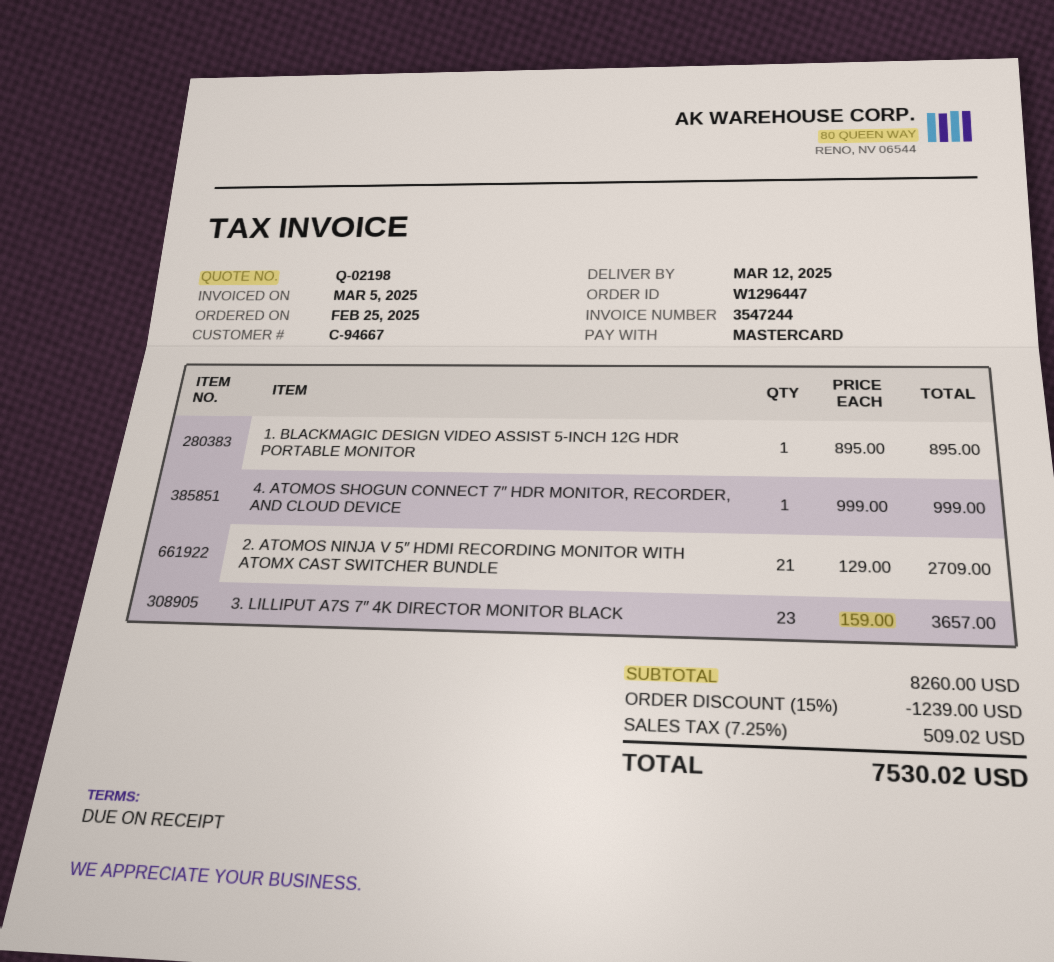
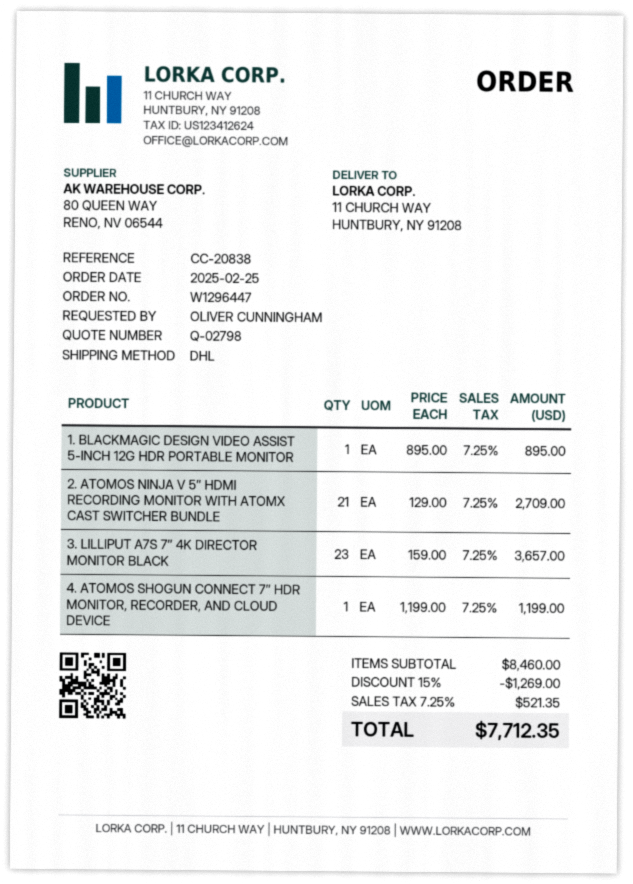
quote number: Q-02198 -> Q-02798
4. ATOMOS SHOGUN CONNECT 7″ HDR MONITOR, RECORDER, AND CLOUD DEVICE: 1 x 999.00 = 999.00 -> 1 x 1199.00 = 1199.00
subtotal: 8260.00 -> 8460.00
discount: 15% = 1239.00 -> 15% = 1269.00
tax: 7.25% = 509.02 -> 7.25% = 521.35
total: 7530.02 -> 7712.35

